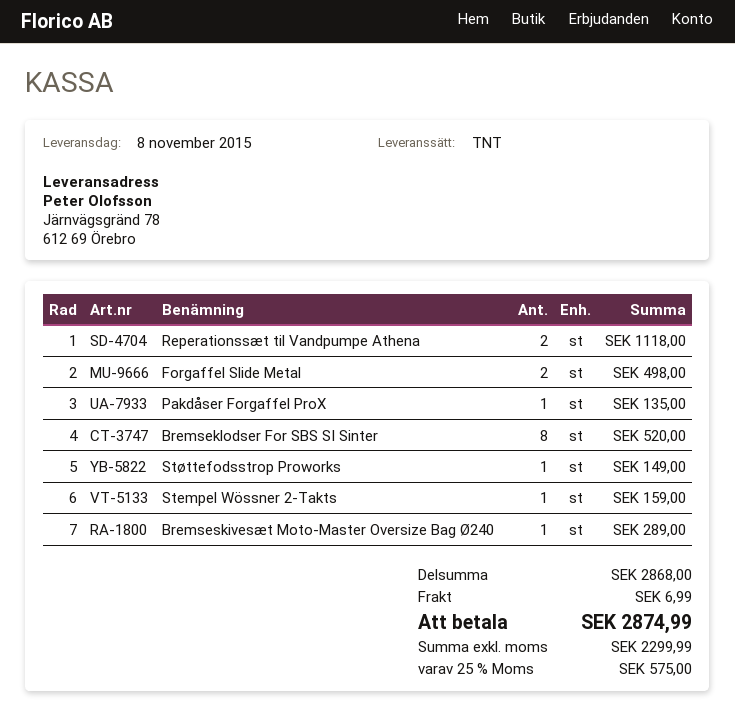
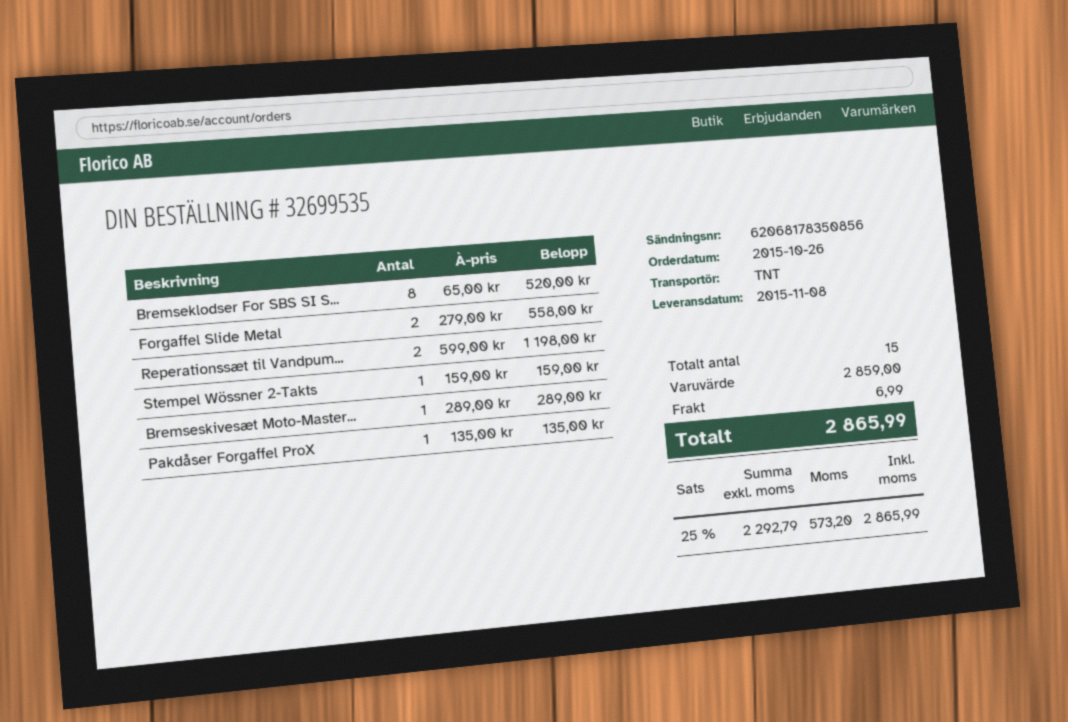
Reperationssæt til Vandpumpe Athena: 2 for 1118.00 -> 2 for 1198.00
Forgaffel Slide Metal: 2 for 498.00 -> 2 for 558.00
Støttefodsstrop Proworks: 1 for 149.00 -> none
subtotal: 2868.00 -> 2859.00
net: 2299.99 -> 2292.79
tax: 25% = 575.00 -> 25% = 573.20
total: 2874.99 -> 2865.99

